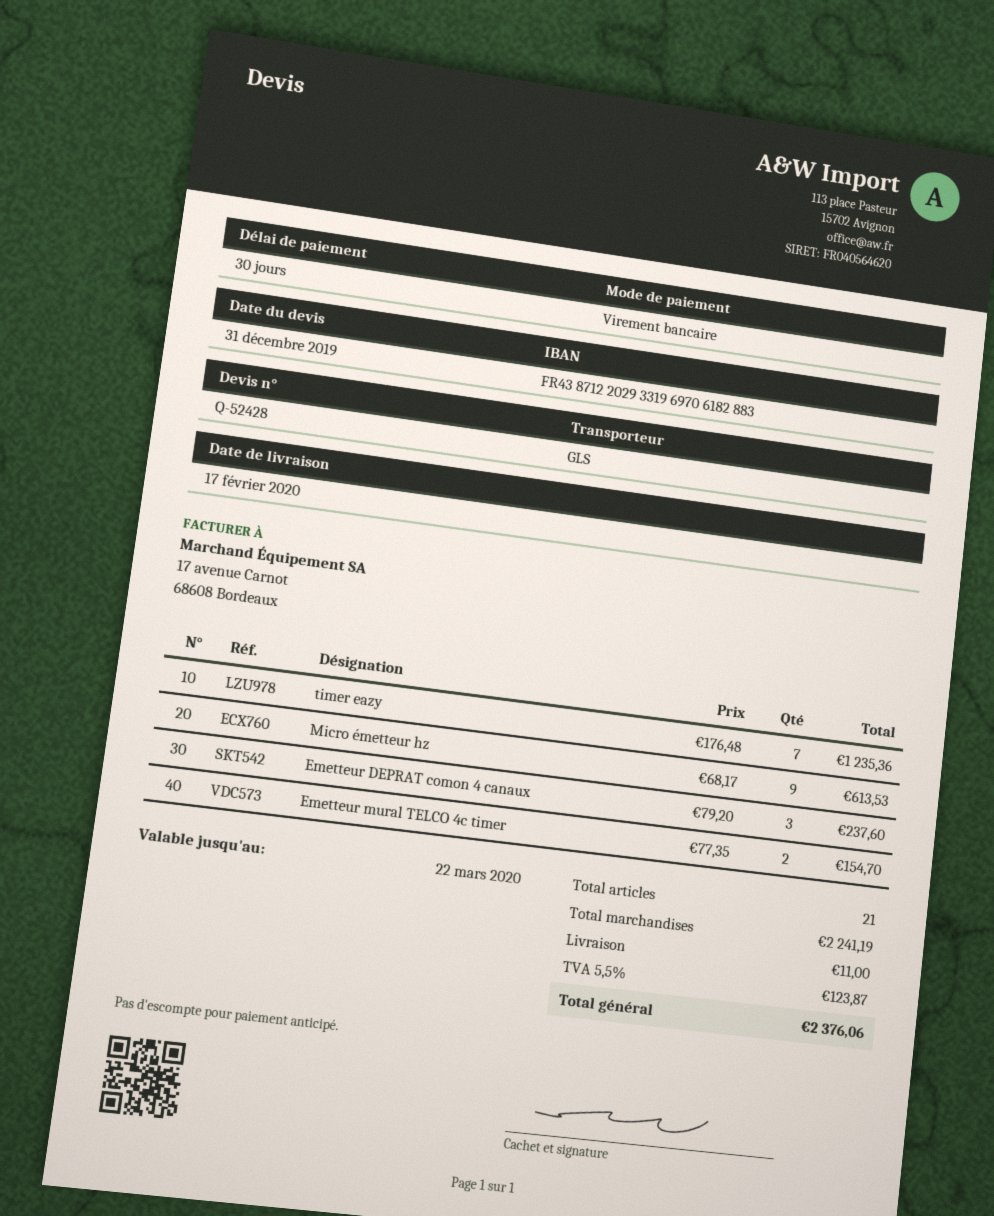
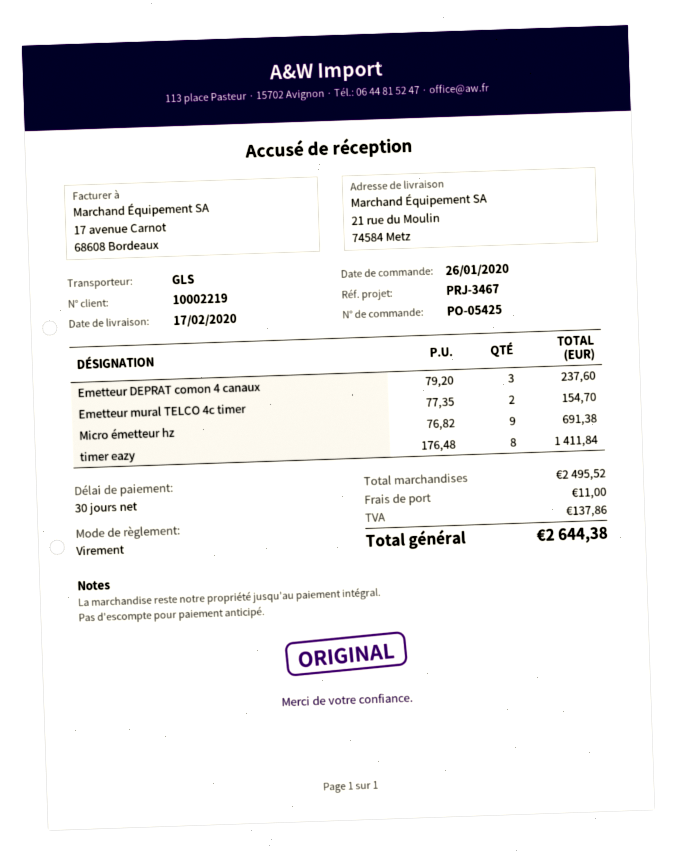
timer eazy: 7 x 176.48 = 1235.36 -> 8 x 176.48 = 1411.84
Micro émetteur hz: 9 x 68.17 = 613.53 -> 9 x 76.82 = 691.38
subtotal: 2241.19 -> 2495.52
tax: 123.87 -> 137.86
total: 2376.06 -> 2644.38

